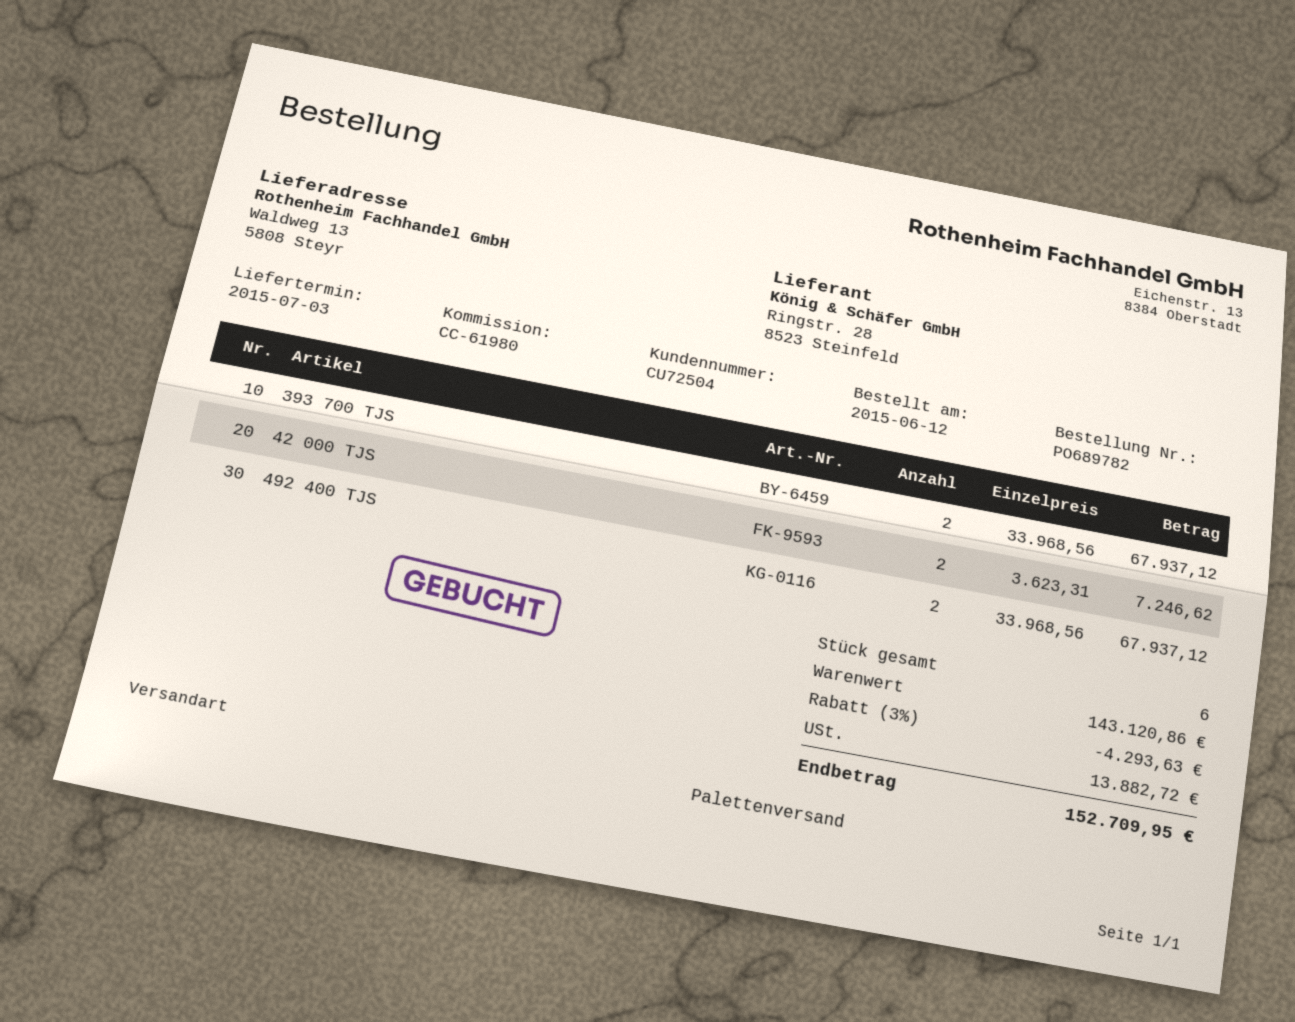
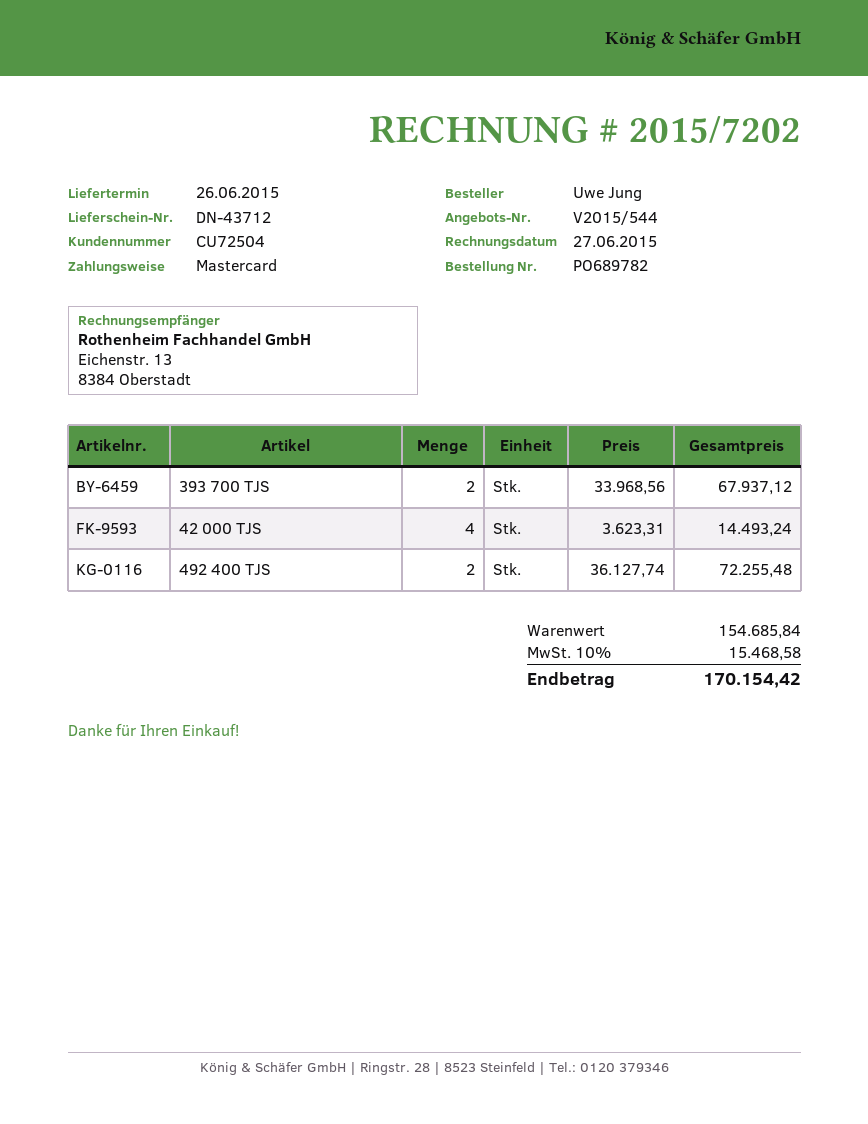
delivery date: 2015-07-03 -> 2015-06-26
42 000 TJS: 2 x 3623.31 = 7246.62 -> 4 x 3623.31 = 14493.24
492 400 TJS: 2 x 33968.56 = 67937.12 -> 2 x 36127.74 = 72255.48
subtotal: 143120.86 -> 154685.84
discount: 3% = 4293.63 -> none
tax: 13882.72 -> 15468.58
total: 152709.95 -> 170154.42

